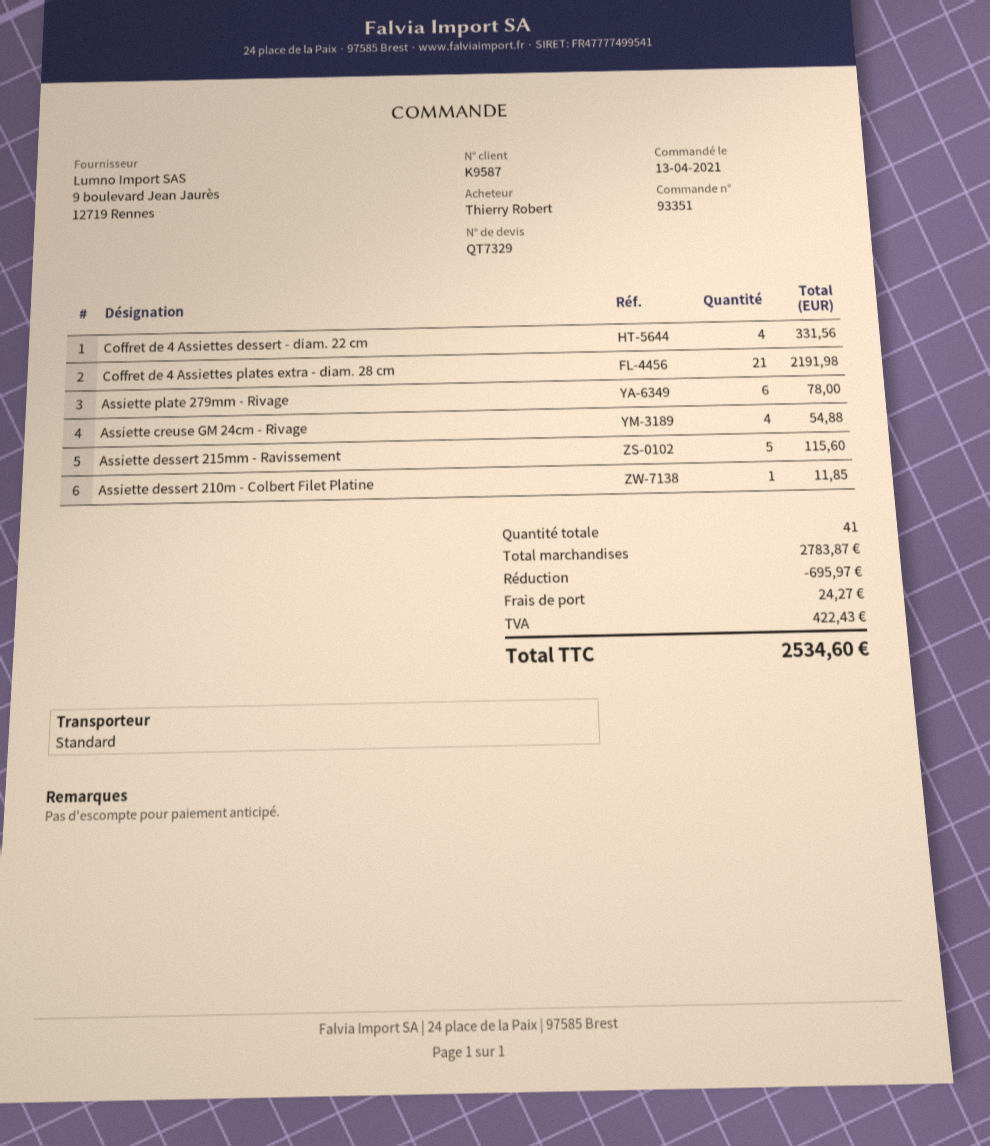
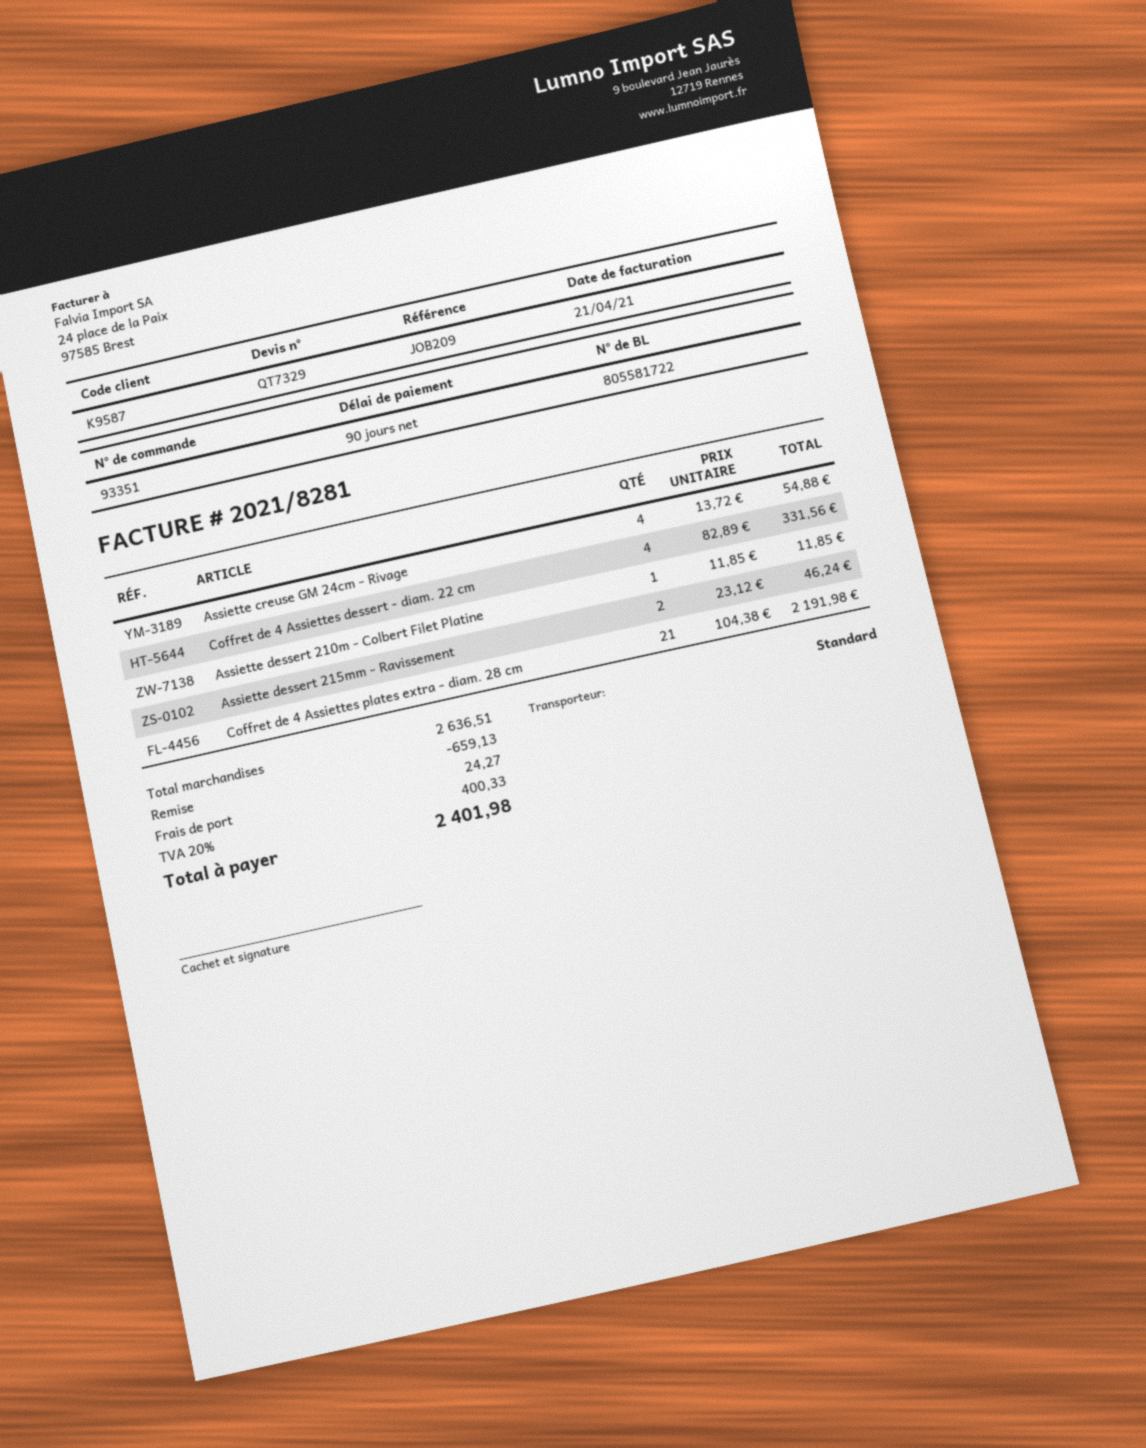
Assiette plate 279mm - Rivage: 6 for 78.00 -> none
Assiette dessert 215mm - Ravissement: 5 for 115.60 -> 2 for 46.24
subtotal: 2783.87 -> 2636.51
discount: 695.97 -> 659.13
tax: 422.43 -> 400.33
total: 2534.60 -> 2401.98

